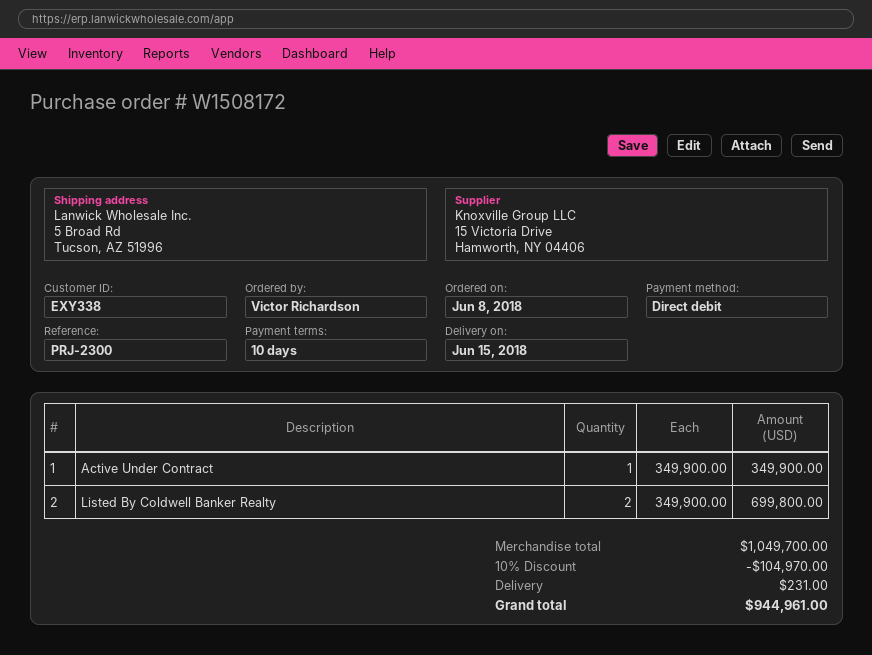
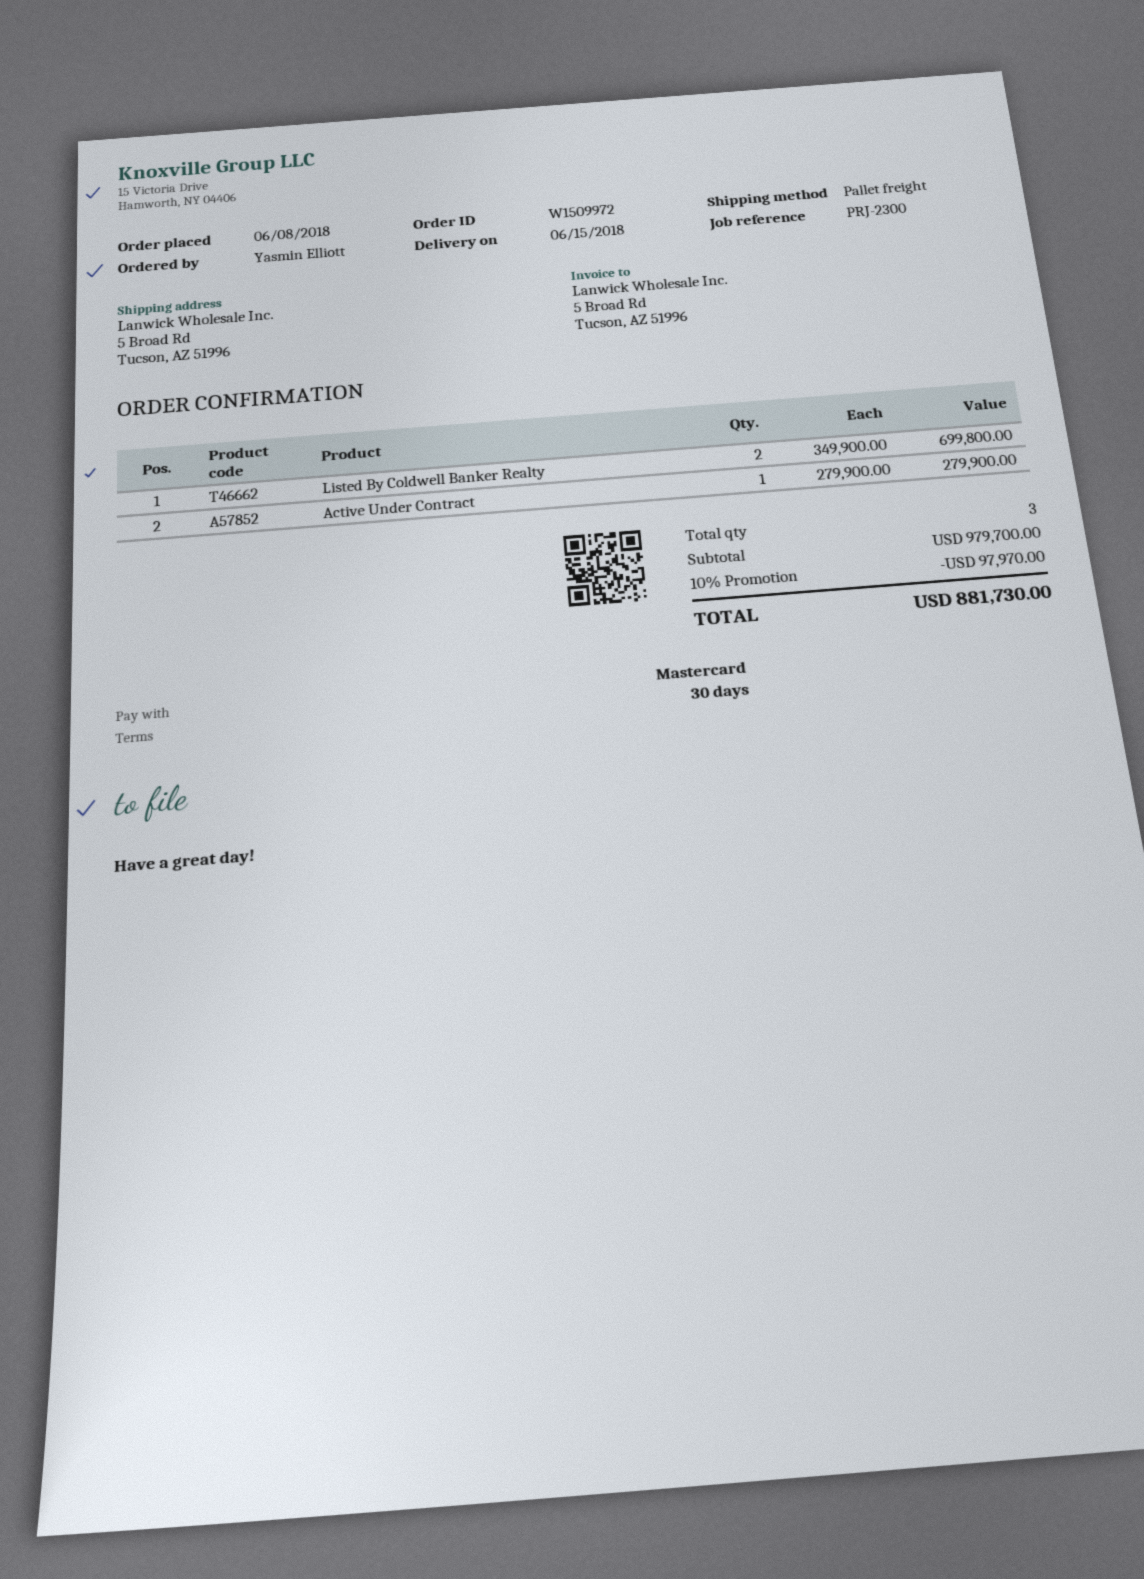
order number: W1508172 -> W1509972
payment terms: 10 days -> 30 days
ordered by: Victor Richardson -> Yasmin Elliott
payment method: direct debit -> Mastercard
Active Under Contract: 1 x 349900.00 = 349900.00 -> 1 x 279900.00 = 279900.00
subtotal: 1049700.00 -> 979700.00
discount: 10% = 104970.00 -> 10% = 97970.00
shipping: 231.00 -> none
total: 944961.00 -> 881730.00

